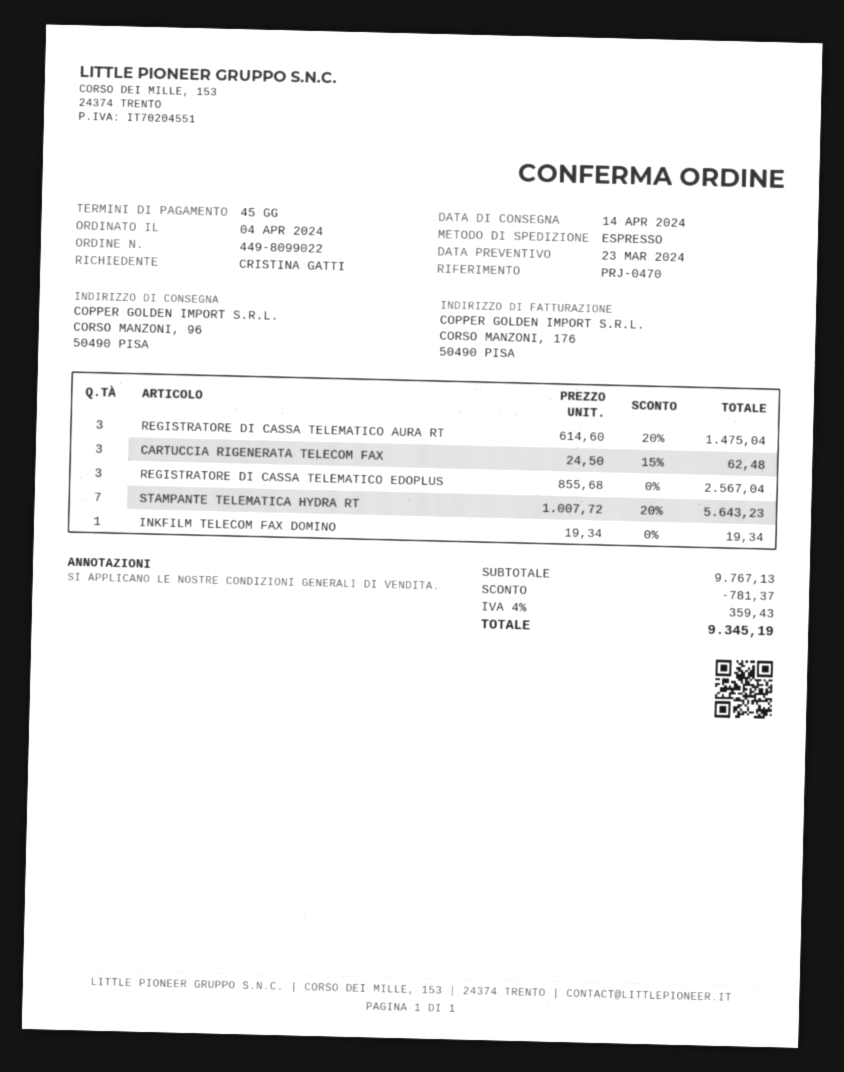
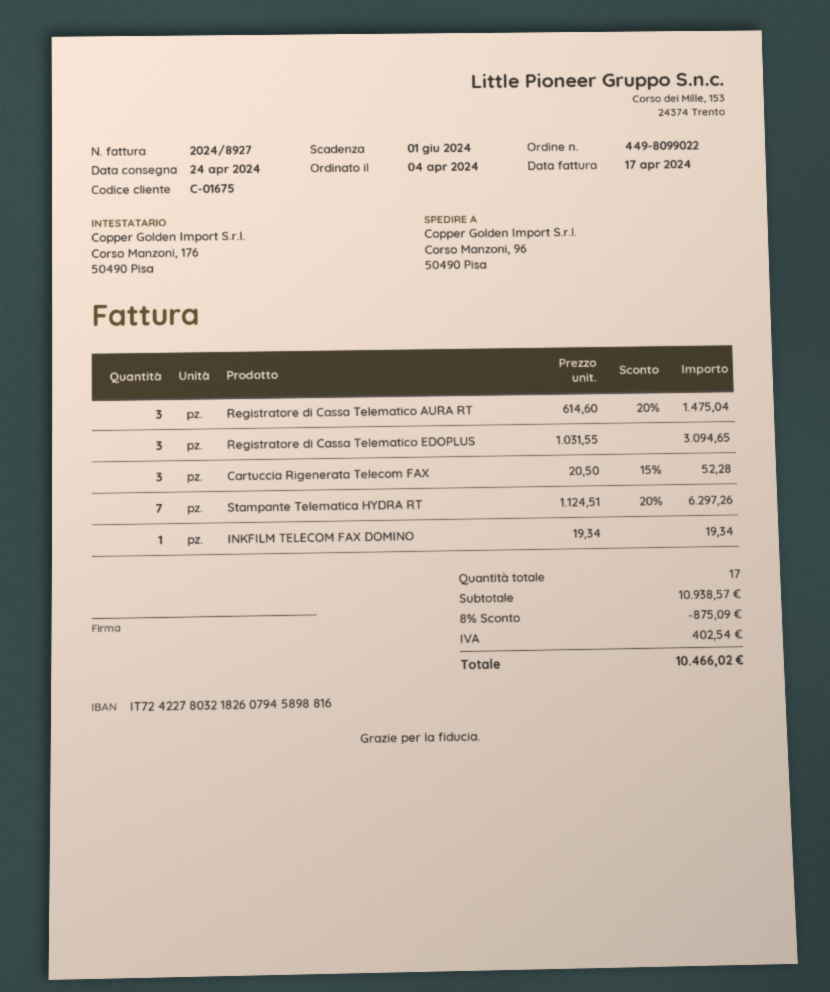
delivery date: 2024-04-14 -> 2024-04-24
CARTUCCIA RIGENERATA TELECOM FAX: 3 x 24.50 - 15% = 62.48 -> 3 x 20.50 - 15% = 52.28
REGISTRATORE DI CASSA TELEMATICO EDOPLUS: 3 x 855.68 = 2567.04 -> 3 x 1031.55 = 3094.65
STAMPANTE TELEMATICA HYDRA RT: 7 x 1007.72 - 20% = 5643.23 -> 7 x 1124.51 - 20% = 6297.26
subtotal: 9767.13 -> 10938.57
discount: 781.37 -> 875.09
tax: 359.43 -> 402.54
total: 9345.19 -> 10466.02

